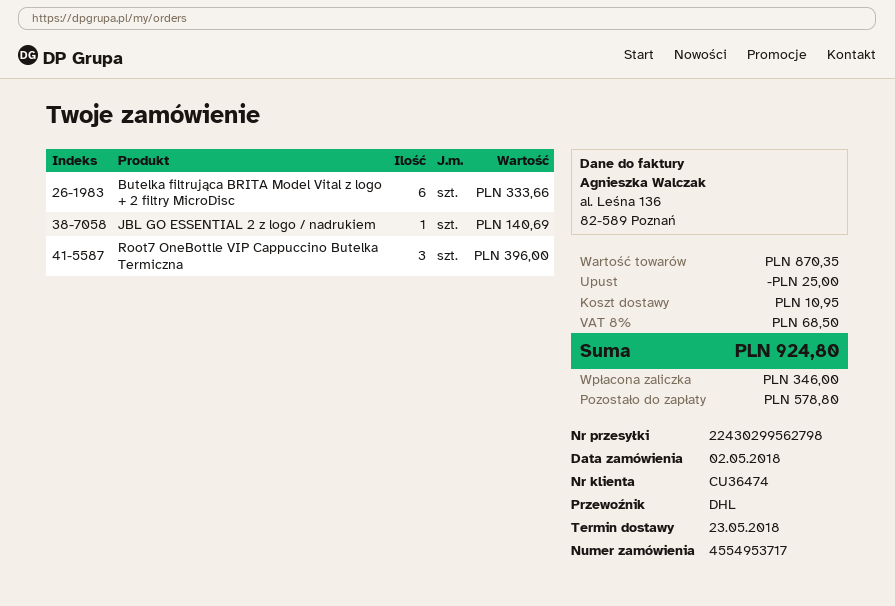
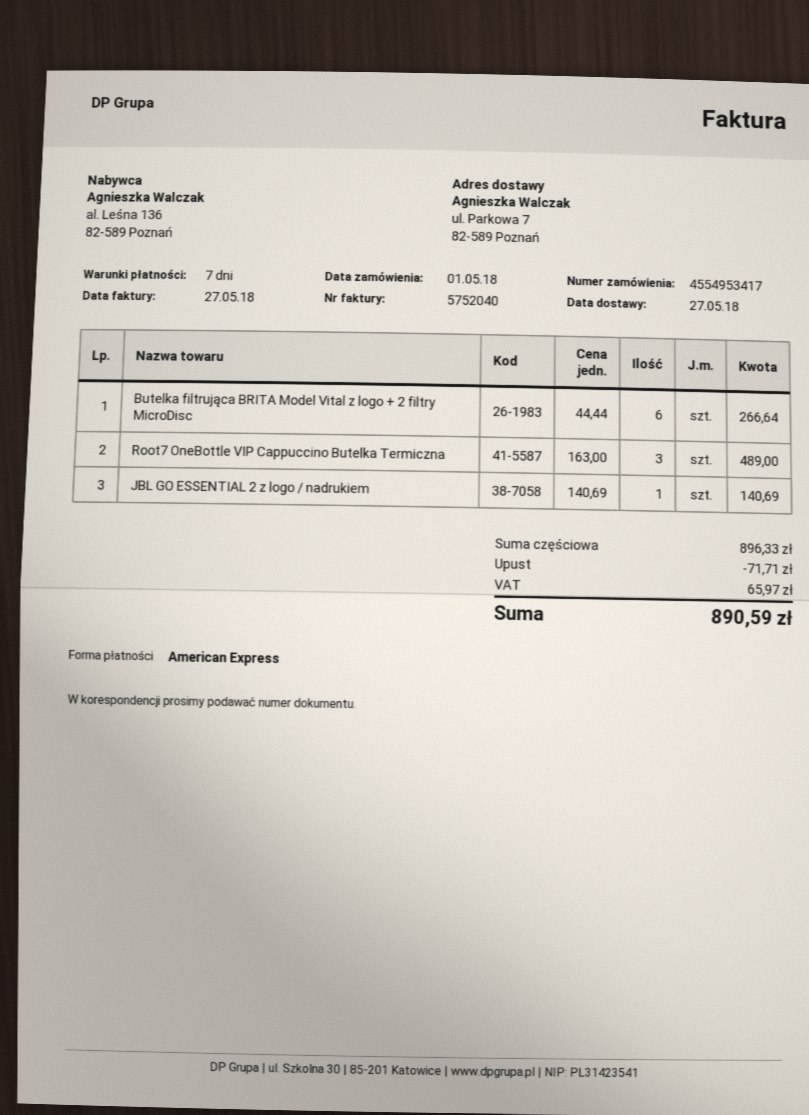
order number: 4554953717 -> 4554953417
order date: 2018-05-02 -> 2018-05-01
delivery date: 2018-05-23 -> 2018-05-27
Butelka filtrująca BRITA Model Vital z logo + 2 filtry MicroDisc: 6 for 333.66 -> 6 for 266.64
Root7 OneBottle VIP Cappuccino Butelka Termiczna: 3 for 396.00 -> 3 for 489.00
subtotal: 870.35 -> 896.33
discount: 25.00 -> 71.71
shipping: 10.95 -> none
tax: 68.50 -> 65.97
total: 924.80 -> 890.59

